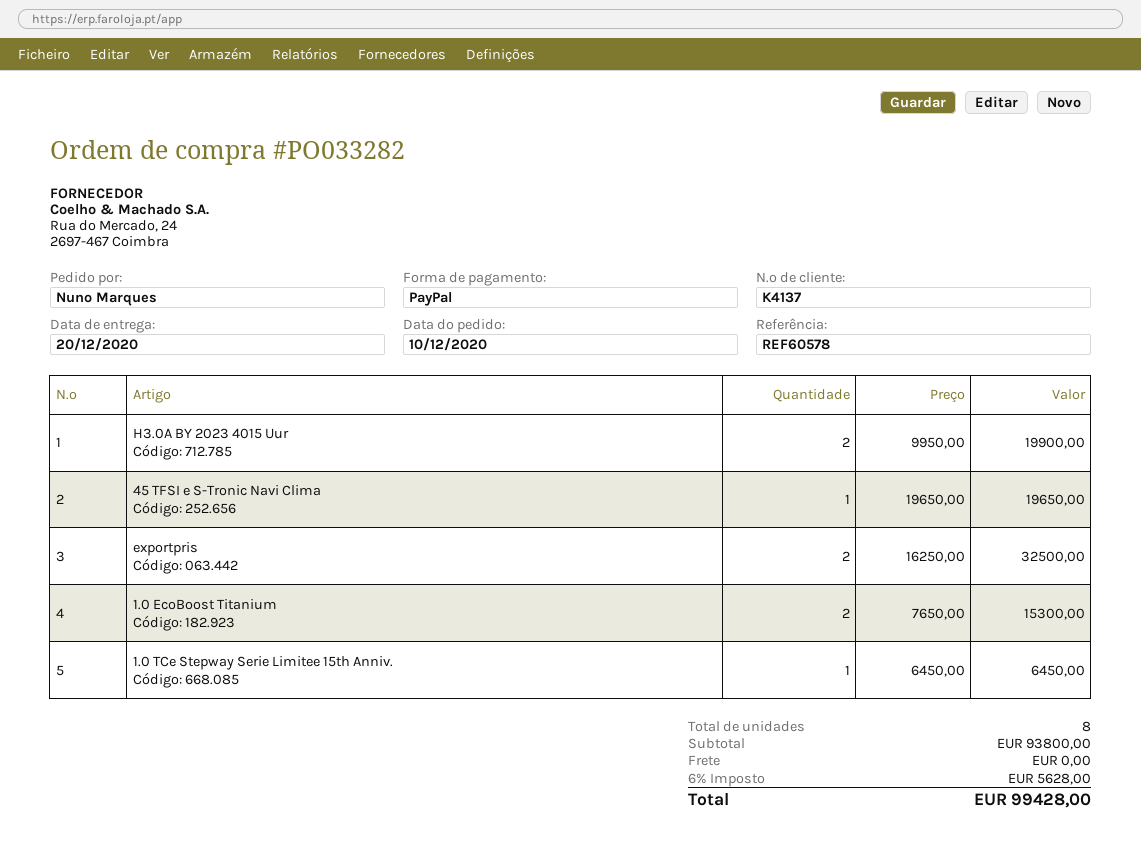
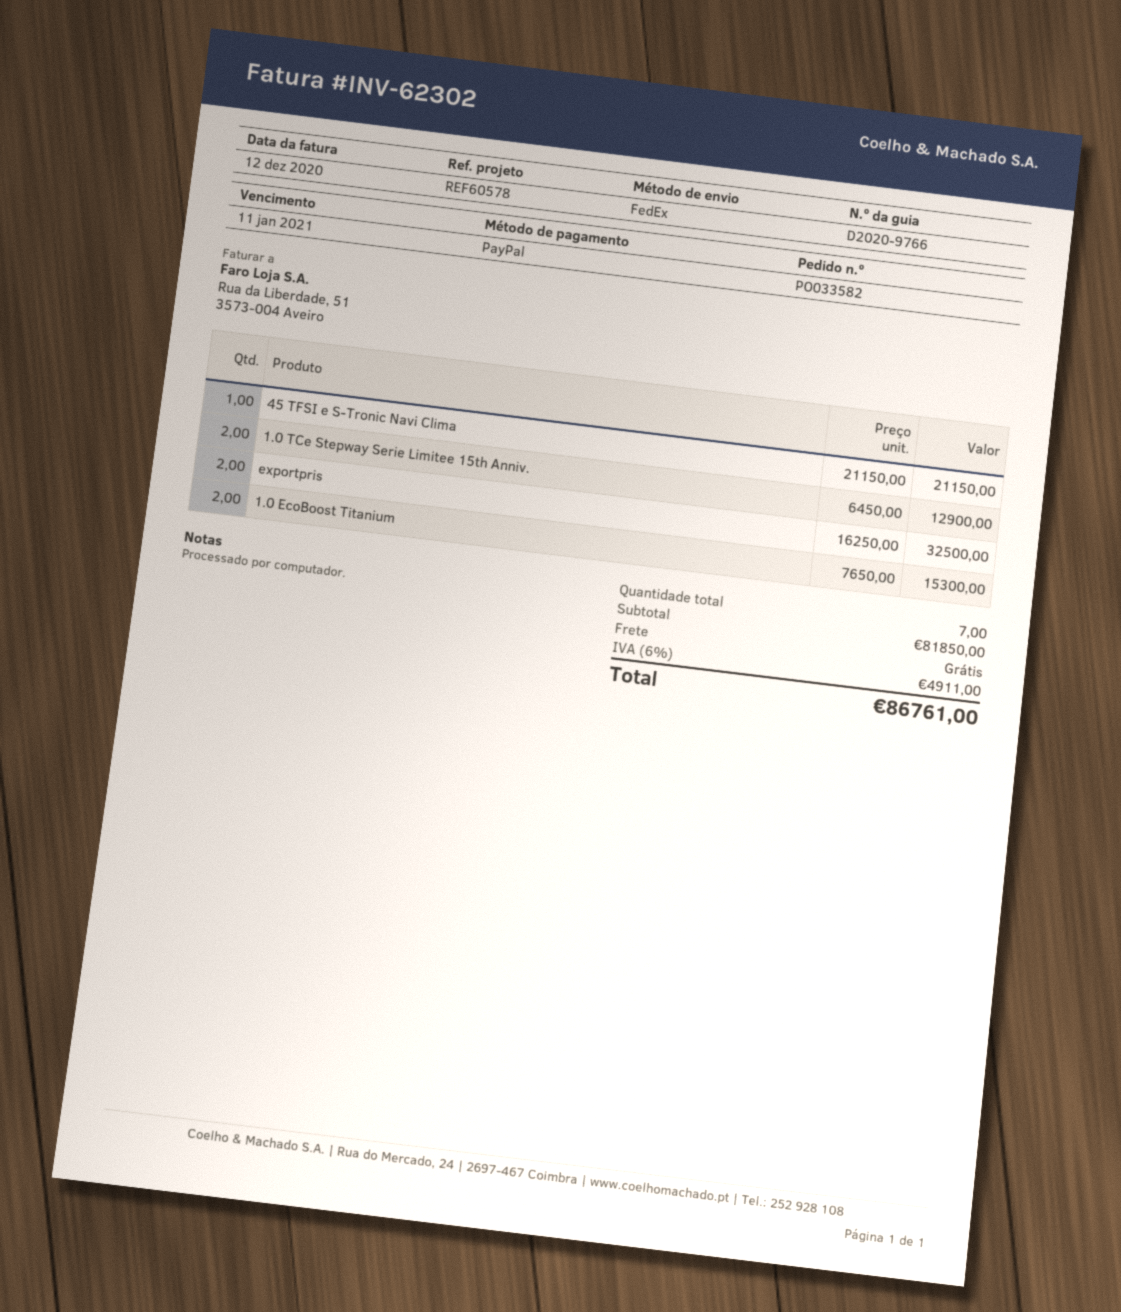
order number: PO033282 -> PO033582
H3.0A BY 2023 4015 Uur: 2 x 9950.00 = 19900.00 -> none
45 TFSI e S-Tronic Navi Clima: 1 x 19650.00 = 19650.00 -> 1 x 21150.00 = 21150.00
1.0 TCe Stepway Serie Limitee 15th Anniv.: 1 x 6450.00 = 6450.00 -> 2 x 6450.00 = 12900.00
total quantity: 8 -> 7
subtotal: 93800.00 -> 81850.00
tax: 6% = 5628.00 -> 6% = 4911.00
total: 99428.00 -> 86761.00

